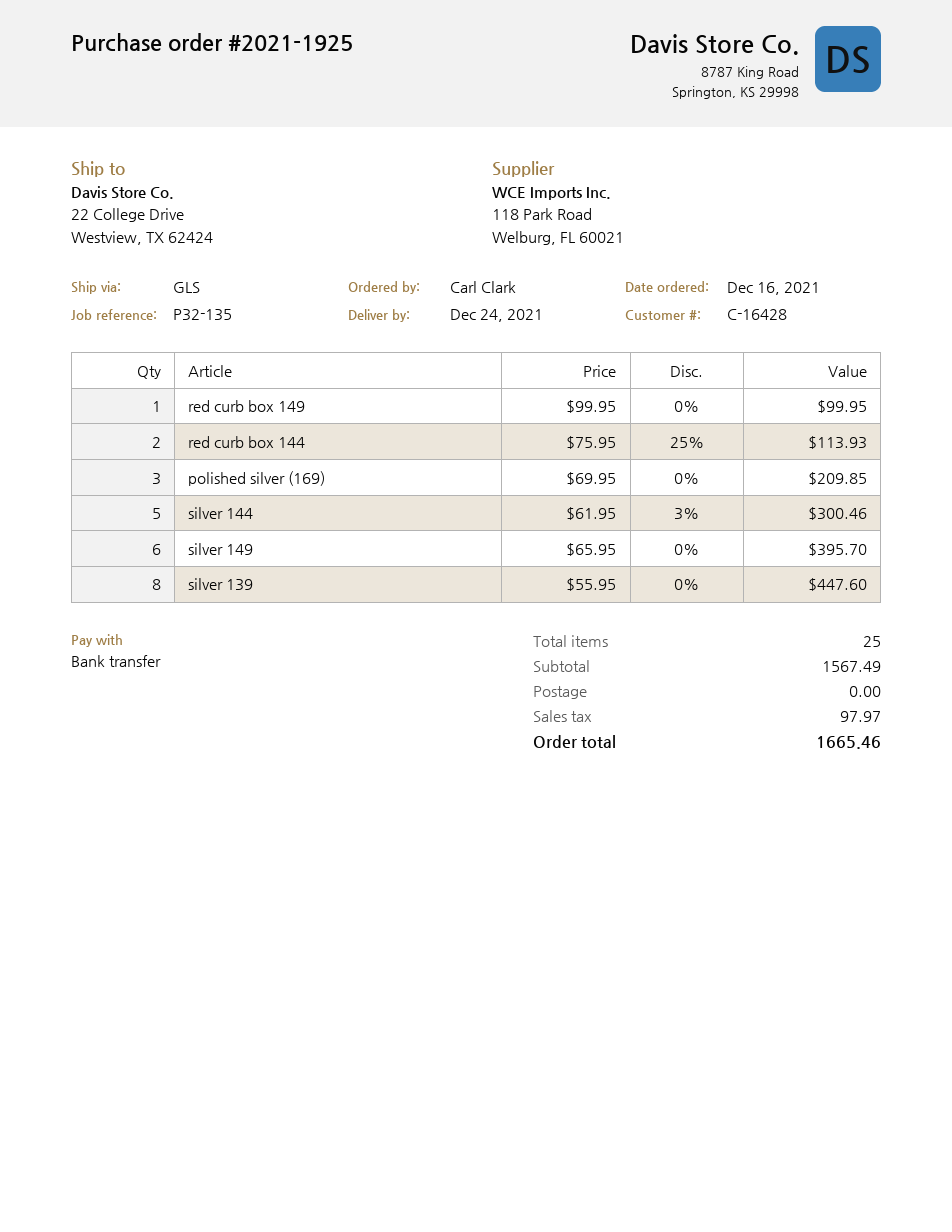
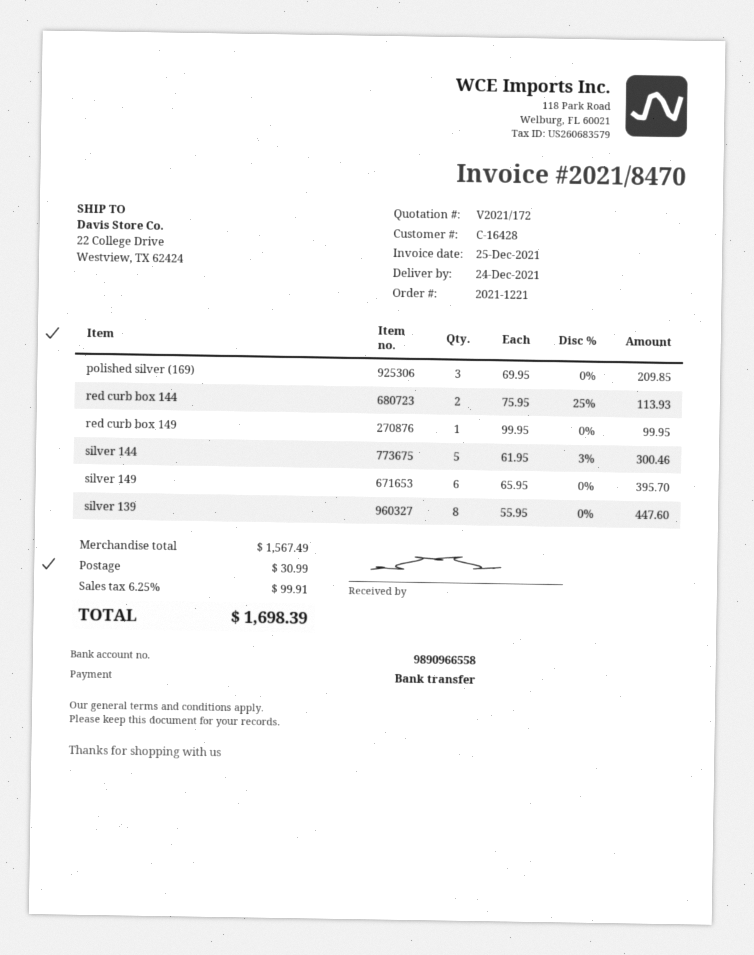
order number: 2021-1925 -> 2021-1221
shipping: 0.00 -> 30.99
tax: 97.97 -> 99.91
total: 1665.46 -> 1698.39

